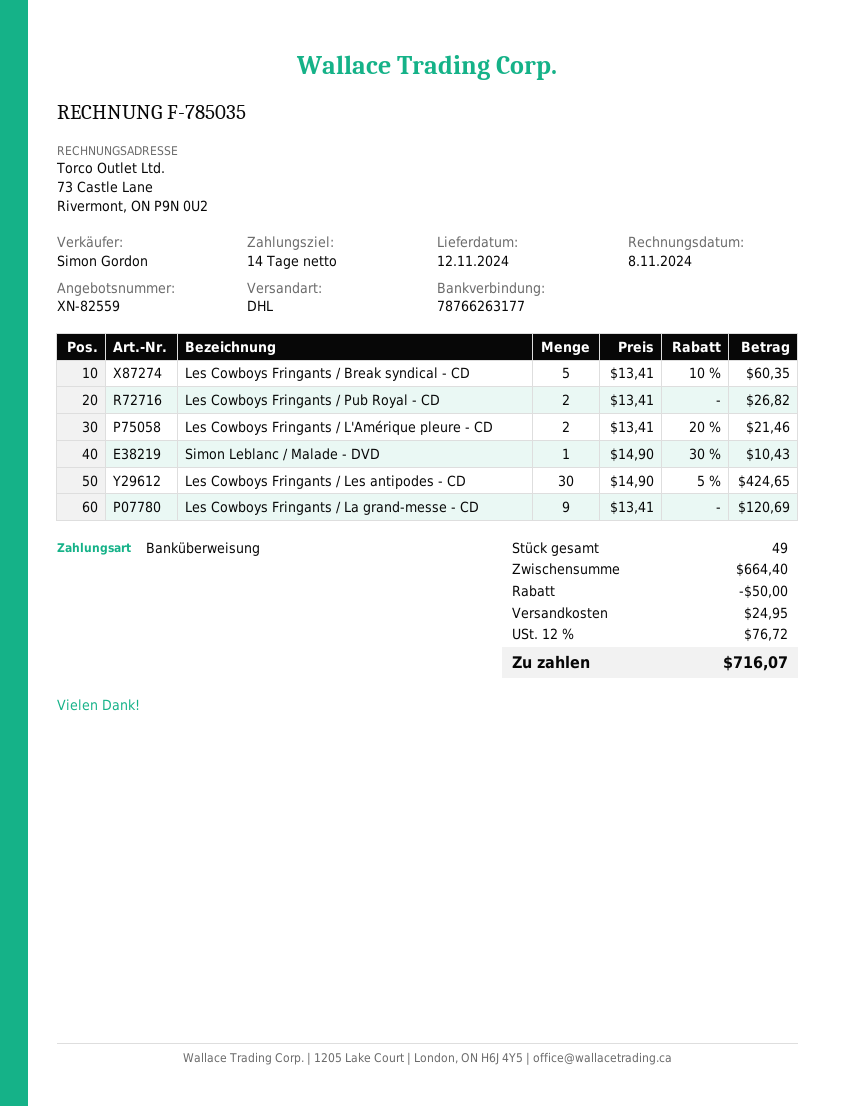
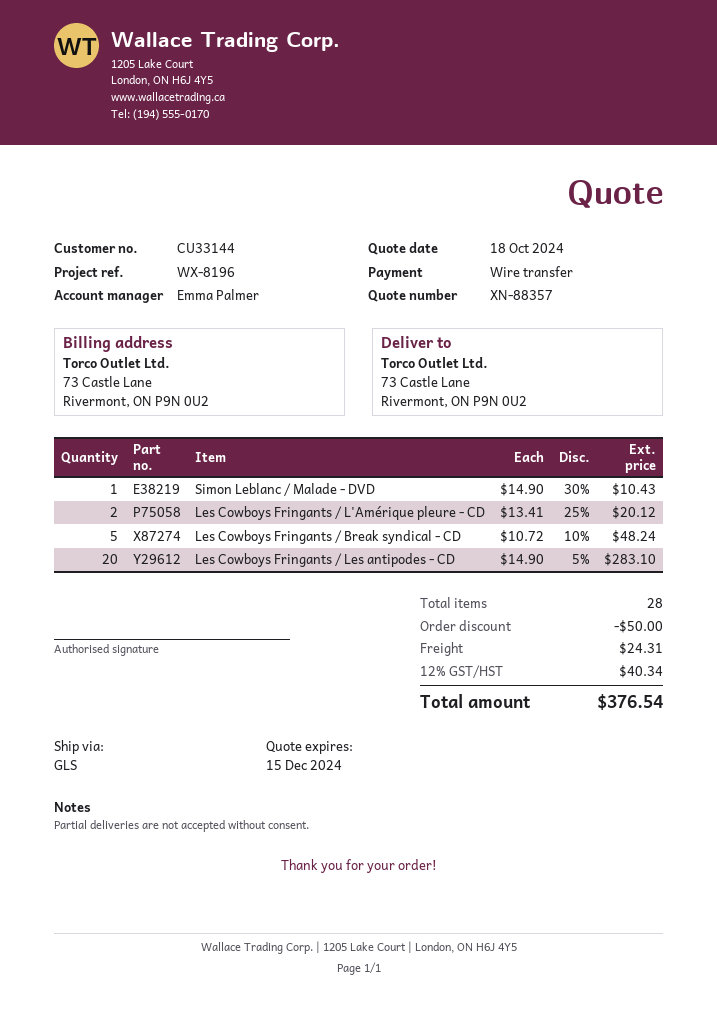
quote number: XN-82559 -> XN-88357
sales rep: Simon Gordon -> Emma Palmer
shipping method: DHL -> GLS
Les Cowboys Fringants / Break syndical - CD: 5 x 13.41 - 10% = 60.35 -> 5 x 10.72 - 10% = 48.24
Les Cowboys Fringants / Pub Royal - CD: 2 x 13.41 = 26.82 -> none
Les Cowboys Fringants / L'Amérique pleure - CD: 2 x 13.41 - 20% = 21.46 -> 2 x 13.41 - 25% = 20.12
Les Cowboys Fringants / Les antipodes - CD: 30 x 14.90 - 5% = 424.65 -> 20 x 14.90 - 5% = 283.10
Les Cowboys Fringants / La grand-messe - CD: 9 x 13.41 = 120.69 -> none
total quantity: 49 -> 28
shipping: 24.95 -> 24.31
tax: 12% = 76.72 -> 12% = 40.34
total: 716.07 -> 376.54

